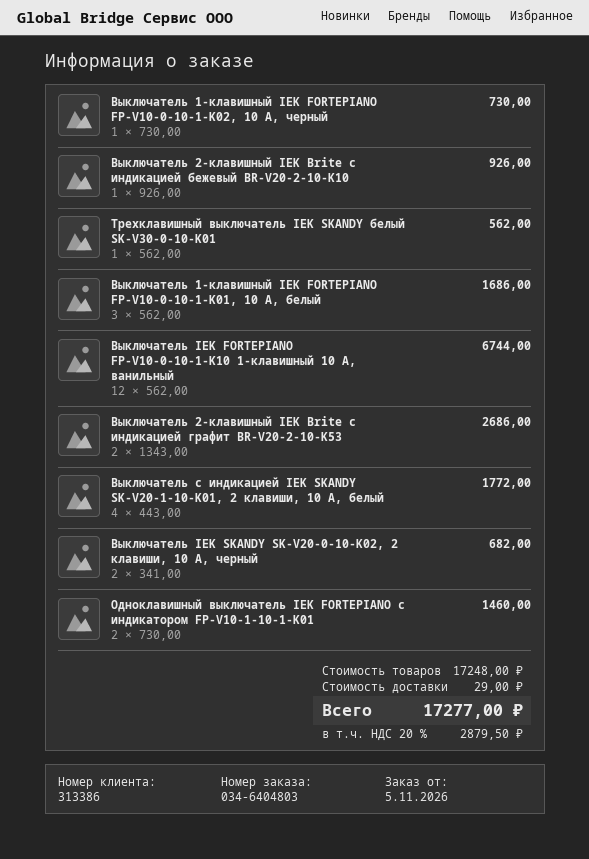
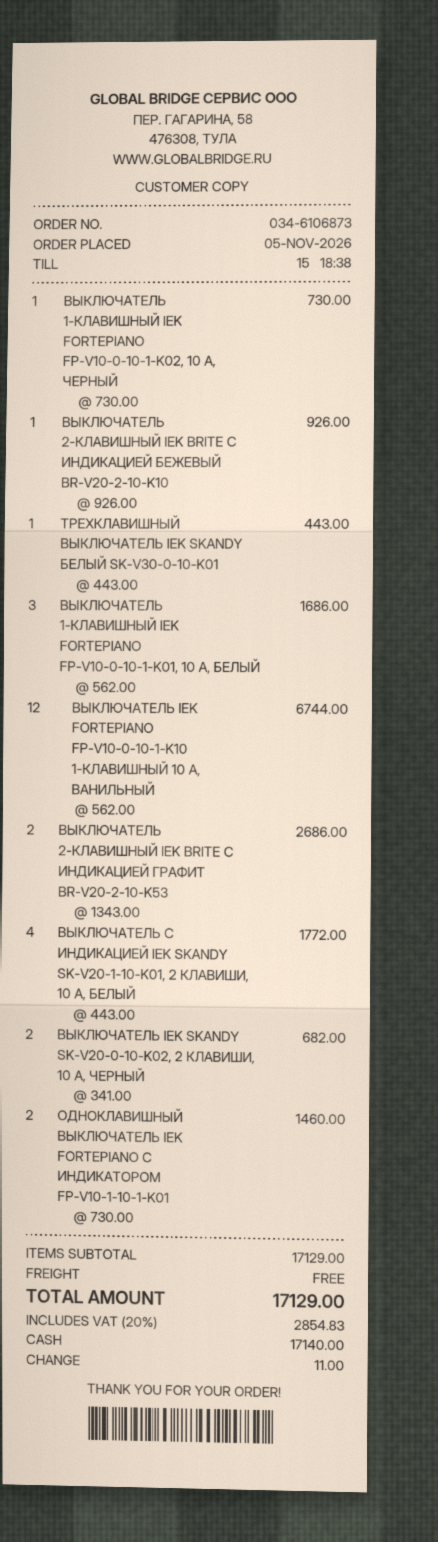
order number: 034-6404803 -> 034-6106873
Трехклавишный выключатель IEK SKANDY белый SK-V30-0-10-K01: 1 x 562.00 = 562.00 -> 1 x 443.00 = 443.00
subtotal: 17248.00 -> 17129.00
shipping: 29.00 -> 0.00
tax: 20% = 2879.50 -> 20% = 2854.83
total: 17277.00 -> 17129.00

